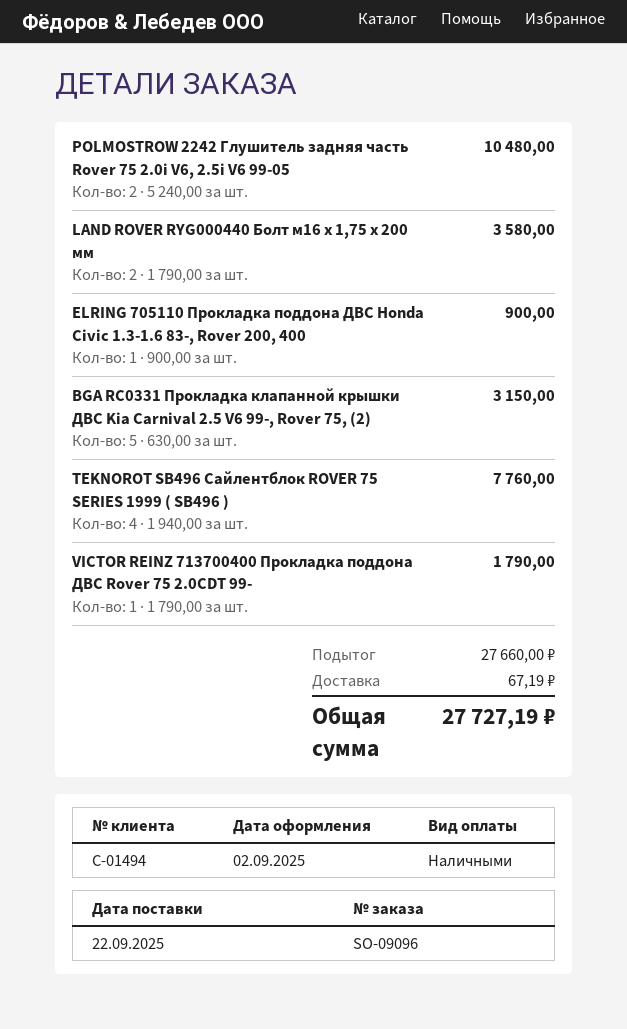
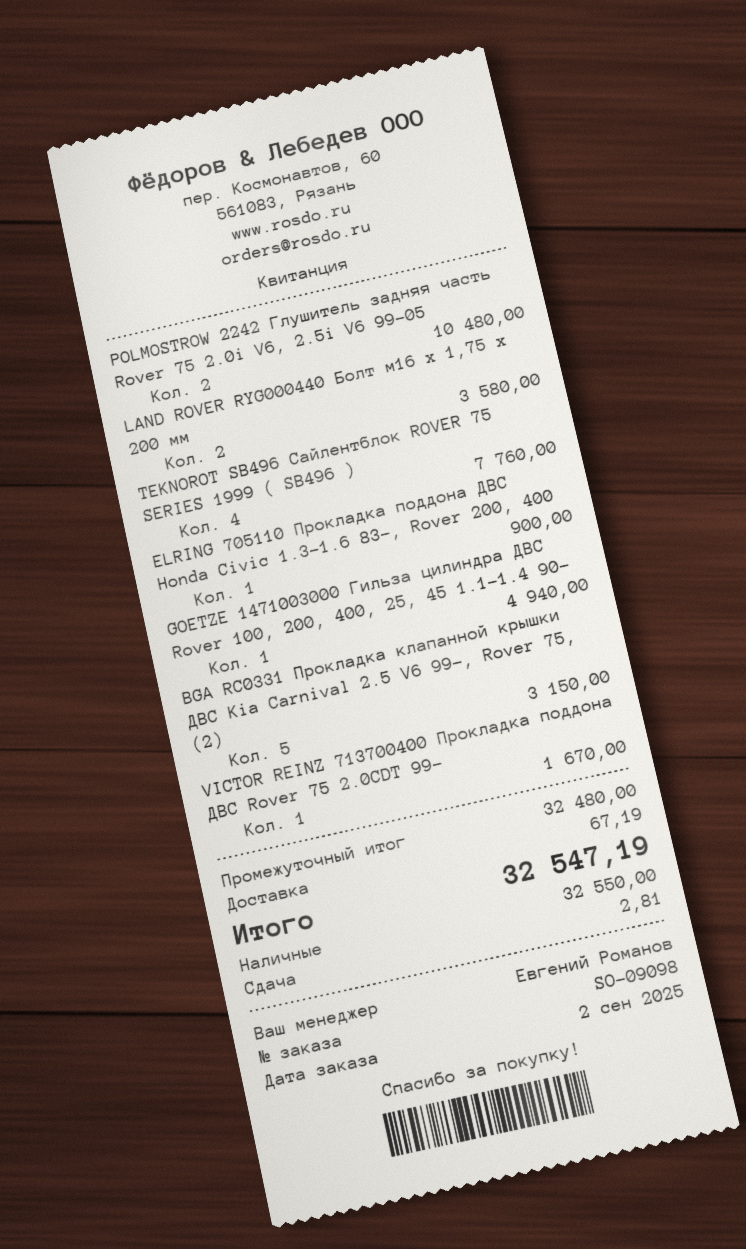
order number: SO-09096 -> SO-09098
VICTOR REINZ 713700400 Прокладка поддона ДВС Rover 75 2.0CDT 99-: 1 for 1790.00 -> 1 for 1670.00
GOETZE 1471003000 Гильза цилиндра ДВС Rover 100, 200, 400, 25, 45 1.1-1.4 90-: none -> 1 for 4940.00
subtotal: 27660.00 -> 32480.00
total: 27727.19 -> 32547.19

